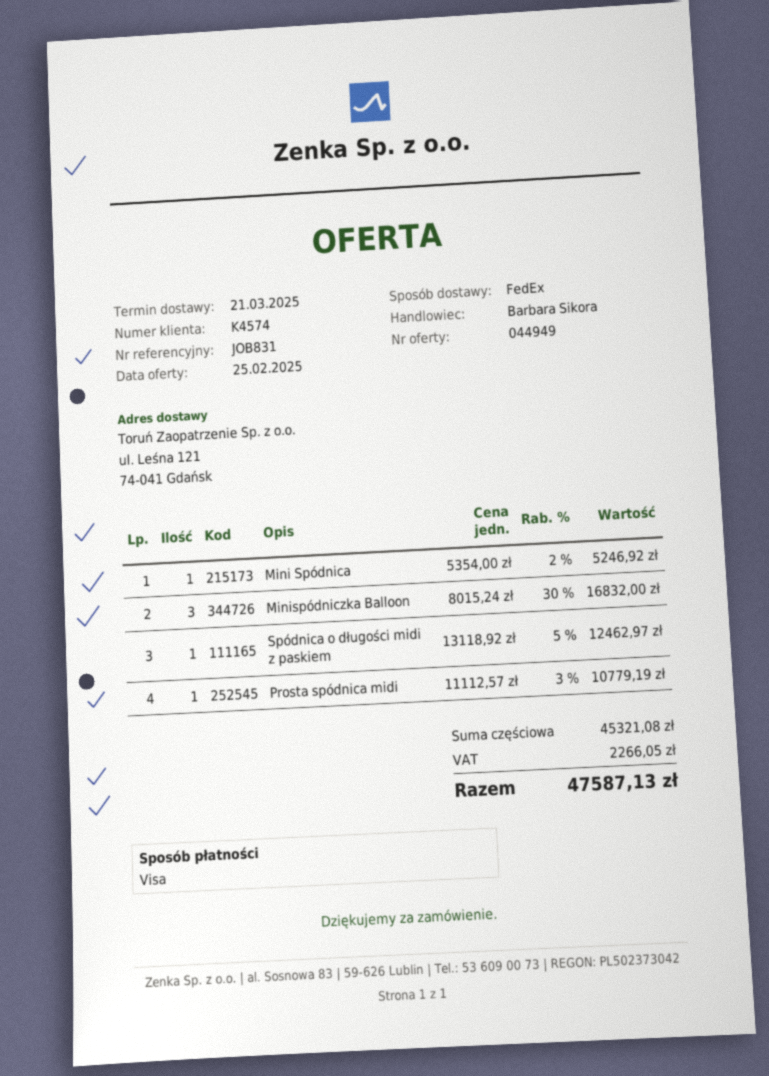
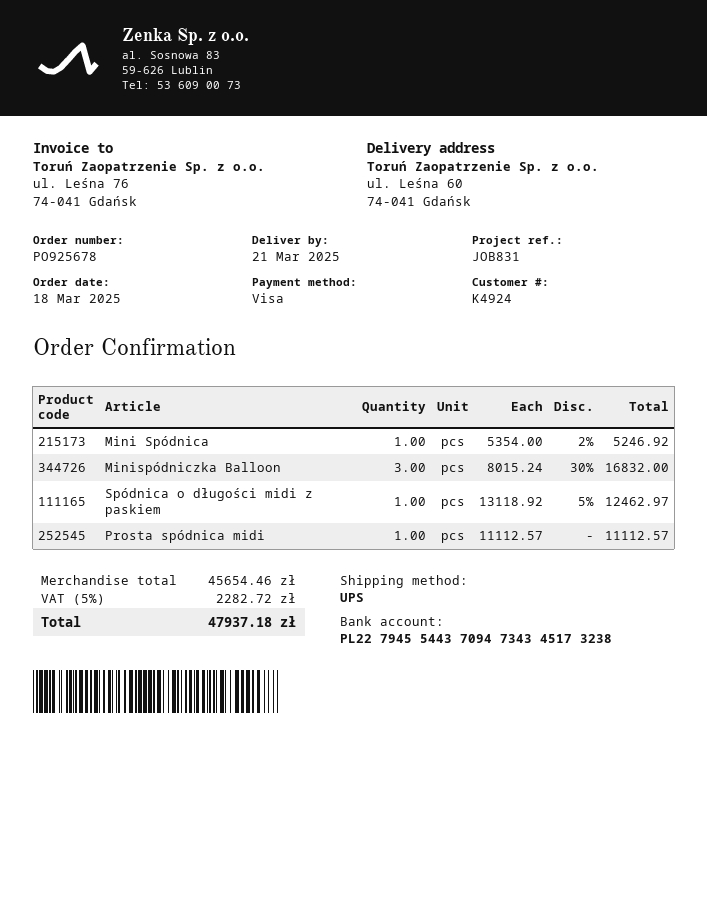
customer number: K4574 -> K4924
shipping method: FedEx -> UPS
ship to: ul. Leśna 121, 74-041 Gdańsk -> ul. Leśna 60, 74-041 Gdańsk
Prosta spódnica midi: 1 x 11112.57 - 3% = 10779.19 -> 1 x 11112.57 = 11112.57
subtotal: 45321.08 -> 45654.46
tax: 2266.05 -> 2282.72
total: 47587.13 -> 47937.18

